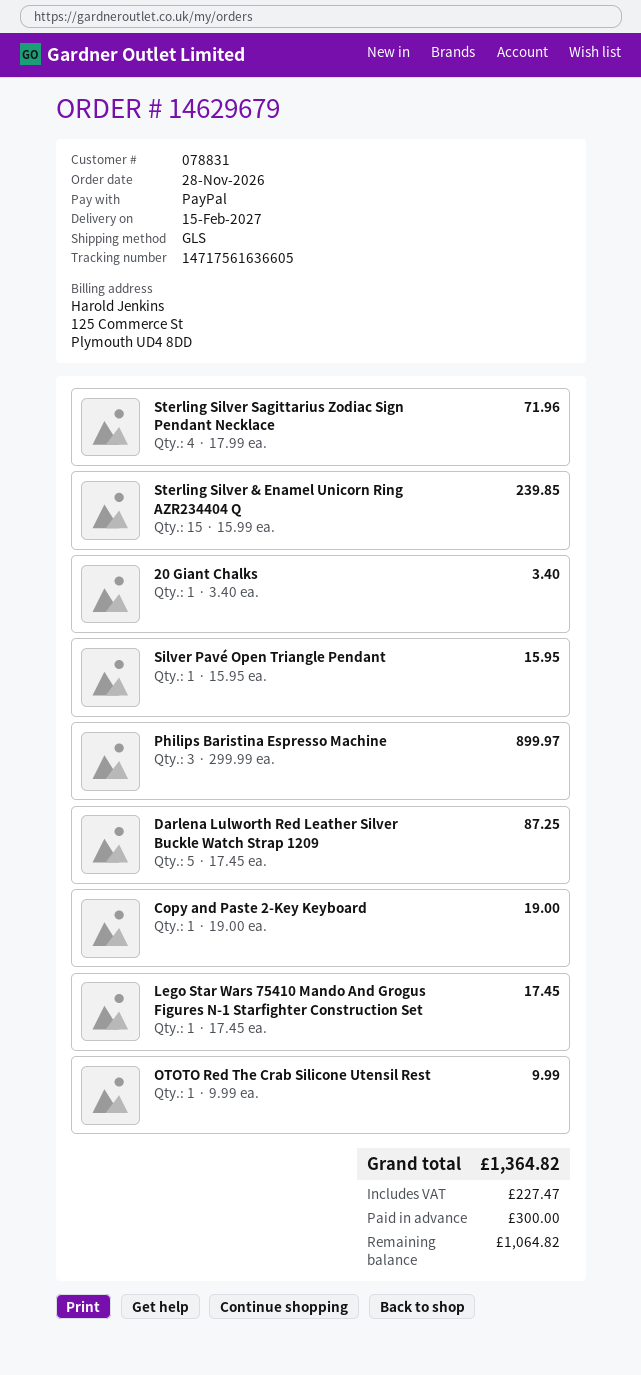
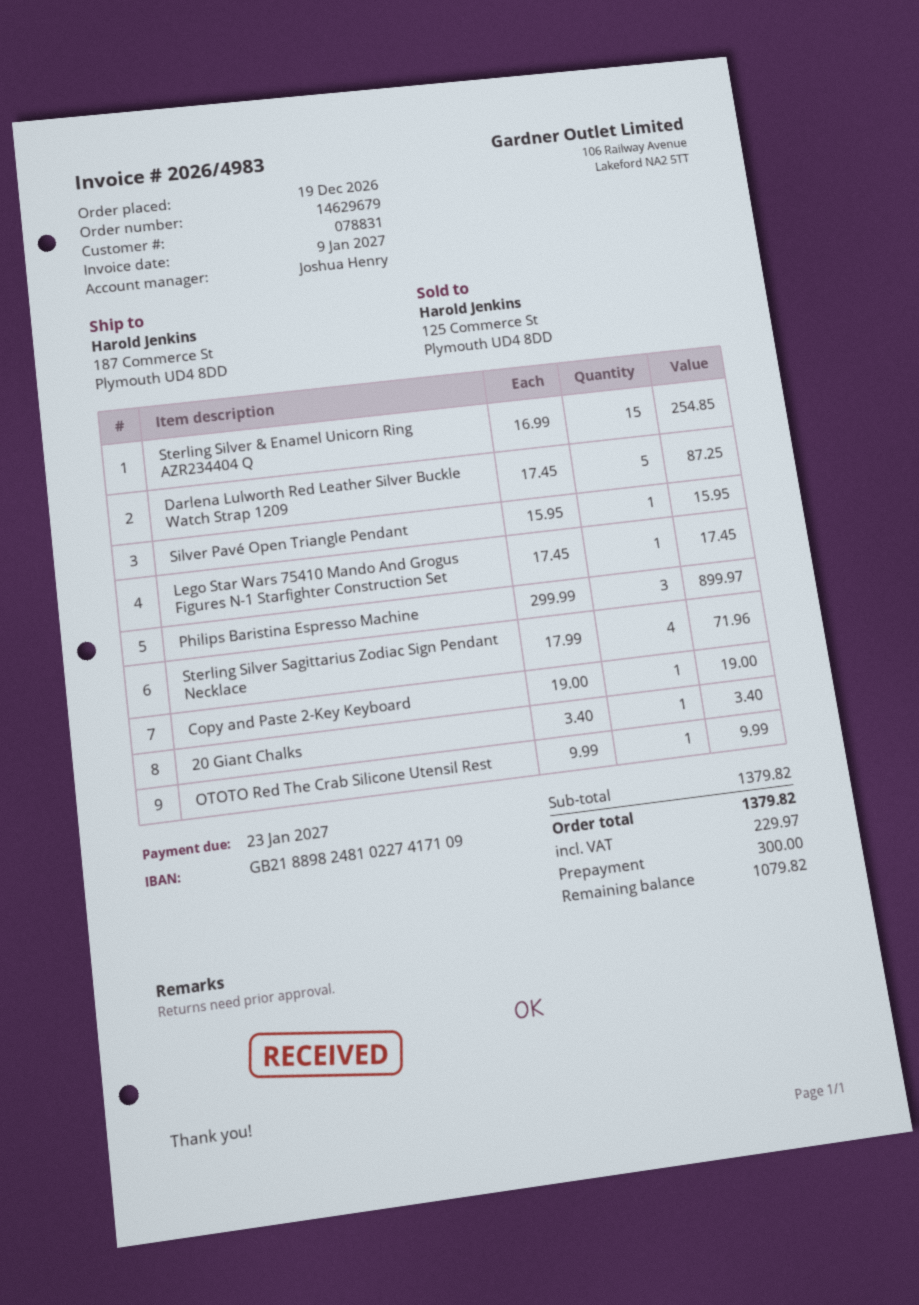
order date: 2026-11-28 -> 2026-12-19
Sterling Silver & Enamel Unicorn Ring AZR234404 Q: 15 x 15.99 = 239.85 -> 15 x 16.99 = 254.85
tax: 227.47 -> 229.97
total: 1364.82 -> 1379.82
balance: 1064.82 -> 1079.82

